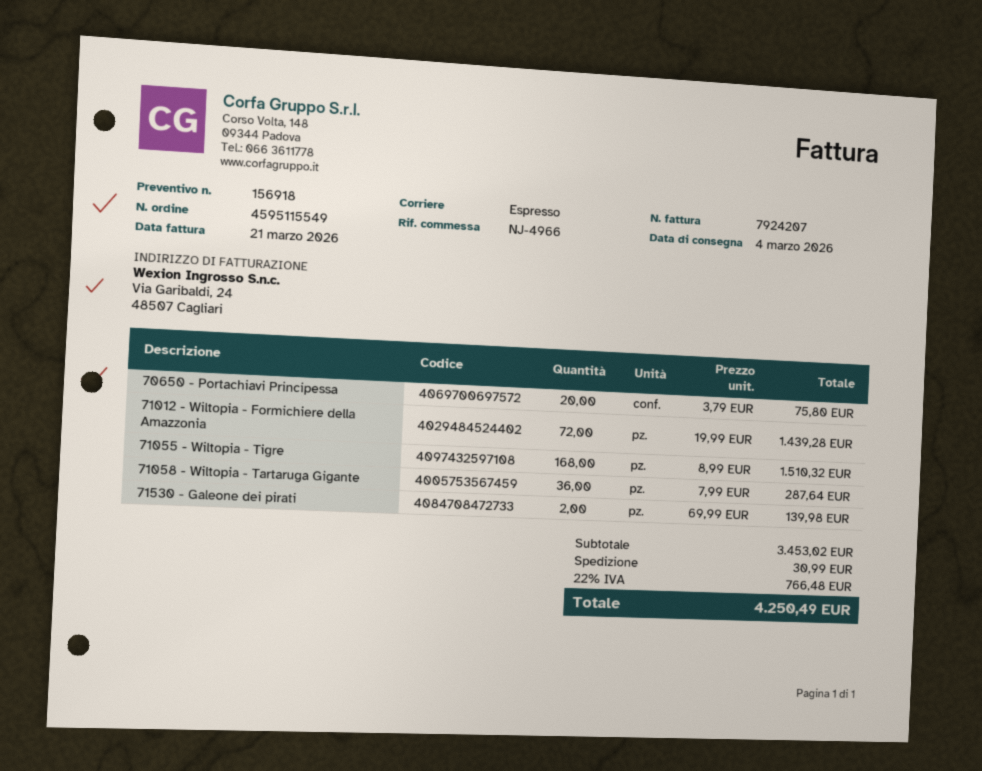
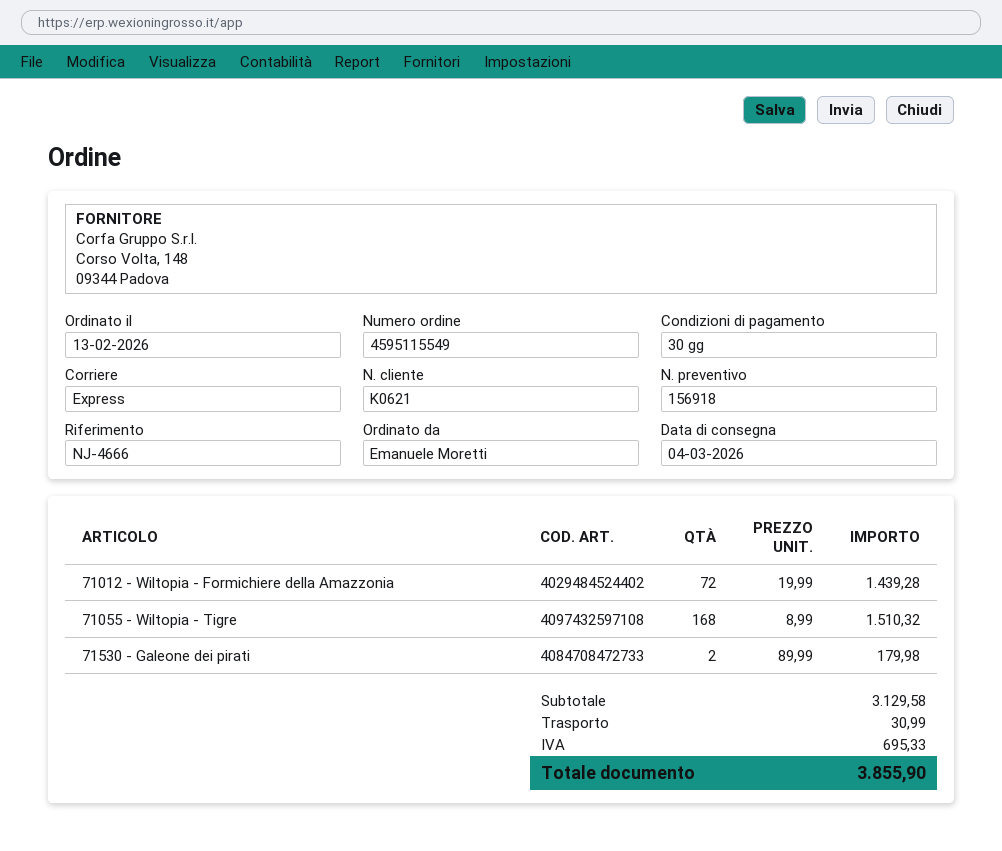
reference: NJ-4966 -> NJ-4666
70650 - Portachiavi Principessa: 20 x 3.79 = 75.80 -> none
71058 - Wiltopia - Tartaruga Gigante: 36 x 7.99 = 287.64 -> none
71530 - Galeone dei pirati: 2 x 69.99 = 139.98 -> 2 x 89.99 = 179.98
subtotal: 3453.02 -> 3129.58
tax: 766.48 -> 695.33
total: 4250.49 -> 3855.90

